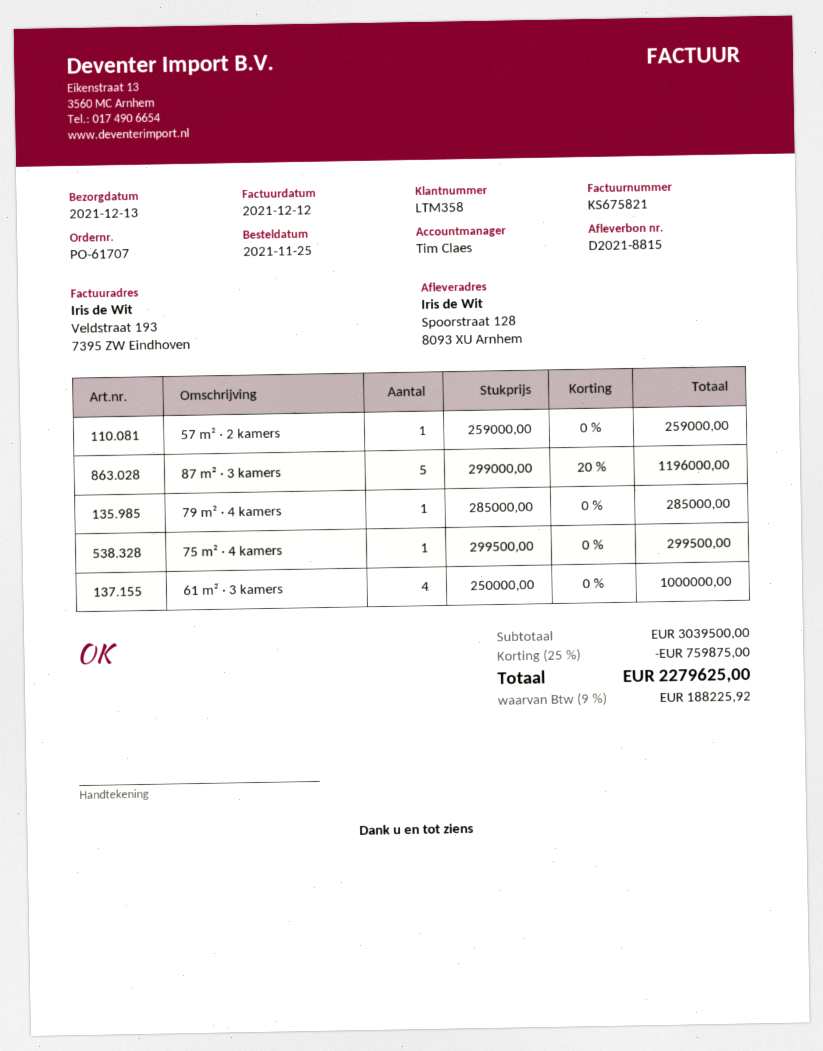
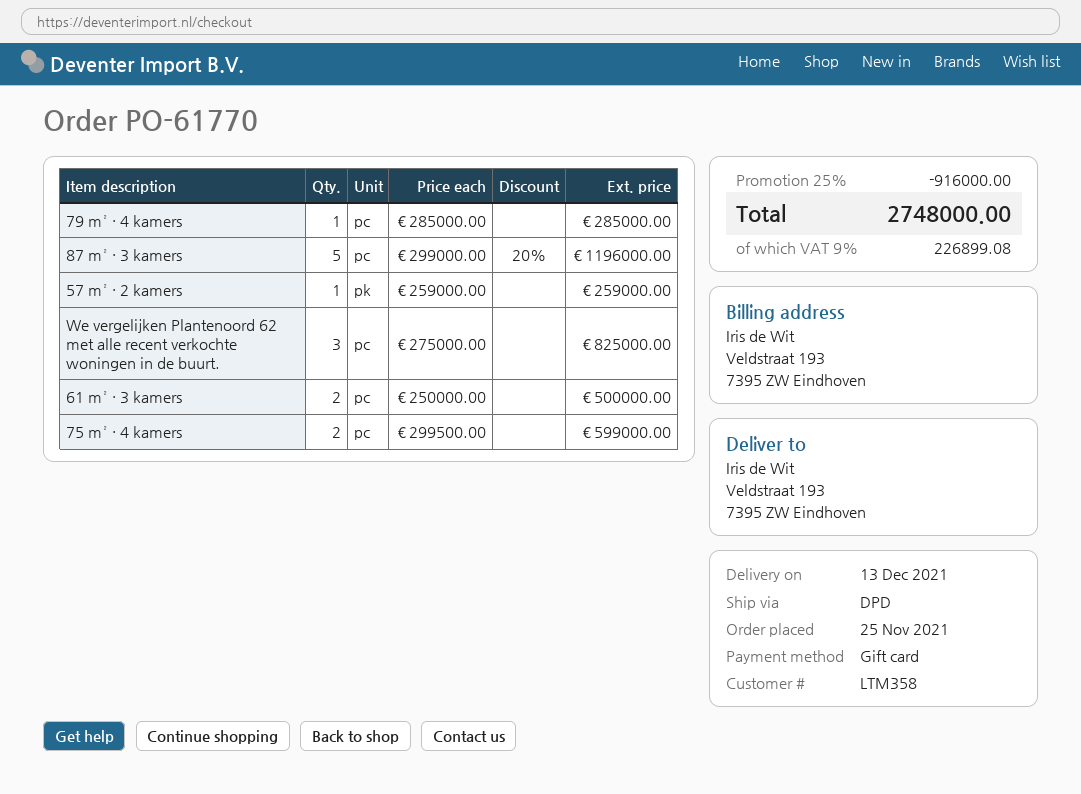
order number: PO-61707 -> PO-61770
ship to: Spoorstraat 128, 8093 XU Arnhem -> Veldstraat 193, 7395 ZW Eindhoven
75 m² · 4 kamers: 1 x 299500.00 = 299500.00 -> 2 x 299500.00 = 599000.00
61 m² · 3 kamers: 4 x 250000.00 = 1000000.00 -> 2 x 250000.00 = 500000.00
We vergelijken Plantenoord 62 met alle recent verkochte woningen in de buurt.: none -> 3 x 275000.00 = 825000.00
discount: 25% = 759875.00 -> 25% = 916000.00
tax: 9% = 188225.92 -> 9% = 226899.08
total: 2279625.00 -> 2748000.00

